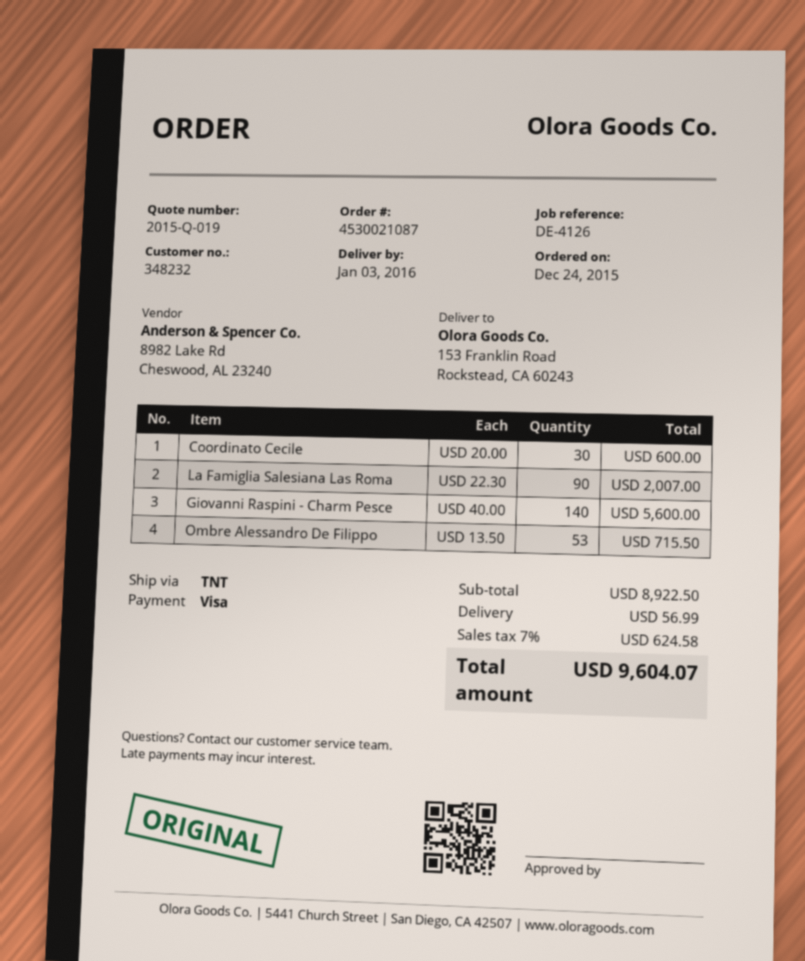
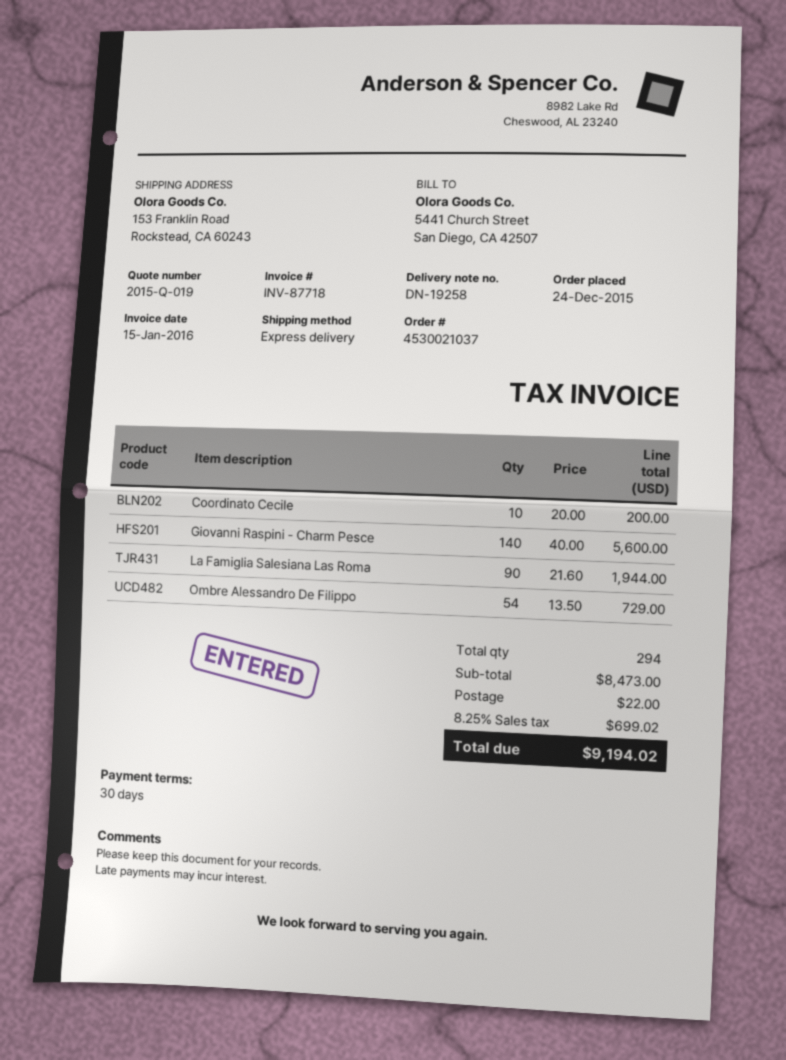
order number: 4530021087 -> 4530021037
shipping method: TNT -> express
Coordinato Cecile: 30 x 20.00 = 600.00 -> 10 x 20.00 = 200.00
La Famiglia Salesiana Las Roma: 90 x 22.30 = 2007.00 -> 90 x 21.60 = 1944.00
Ombre Alessandro De Filippo: 53 x 13.50 = 715.50 -> 54 x 13.50 = 729.00
subtotal: 8922.50 -> 8473.00
shipping: 56.99 -> 22.00
tax: 7% = 624.58 -> 8.25% = 699.02
total: 9604.07 -> 9194.02

